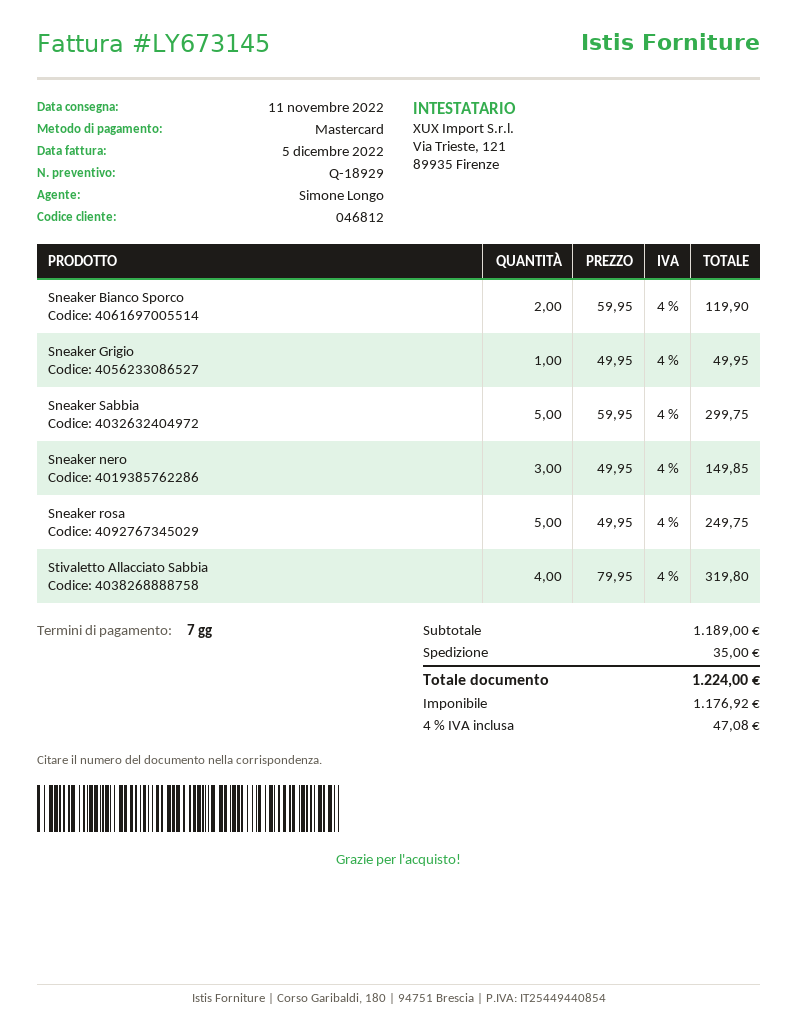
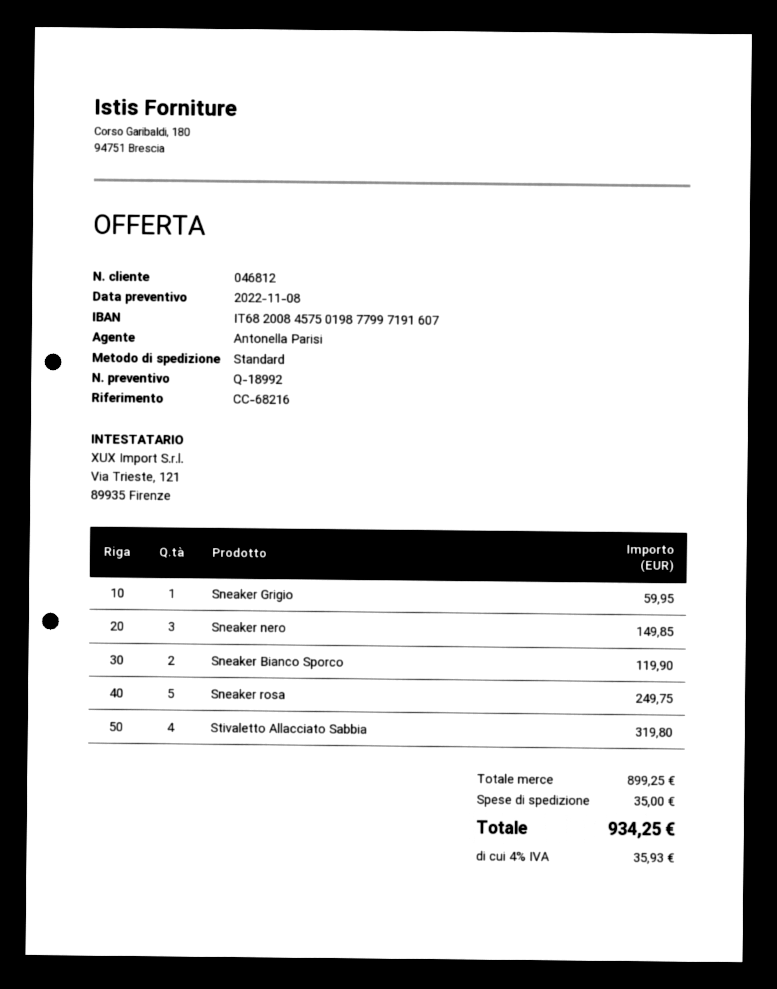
quote number: Q-18929 -> Q-18992
sales rep: Simone Longo -> Antonella Parisi
Sneaker Grigio: 1 for 49.95 -> 1 for 59.95
Sneaker Sabbia: 5 for 299.75 -> none
subtotal: 1189.00 -> 899.25
tax: 4% = 47.08 -> 4% = 35.93
total: 1224.00 -> 934.25

